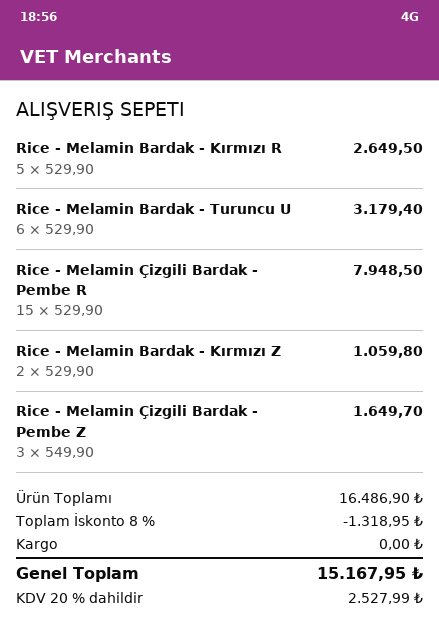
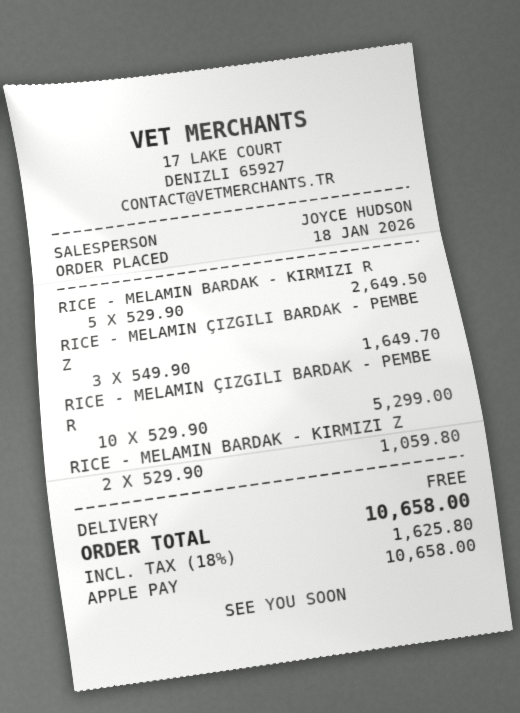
Rice - Melamin Bardak - Turuncu U: 6 x 529.90 = 3179.40 -> none
Rice - Melamin Çizgili Bardak - Pembe R: 15 x 529.90 = 7948.50 -> 10 x 529.90 = 5299.00
discount: 8% = 1318.95 -> none
tax: 20% = 2527.99 -> 18% = 1625.80
total: 15167.95 -> 10658.00

